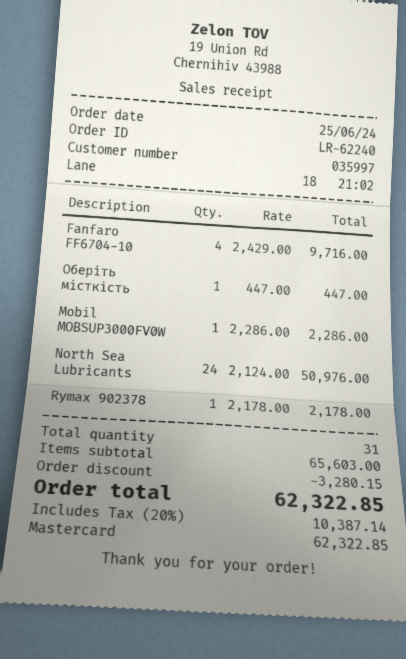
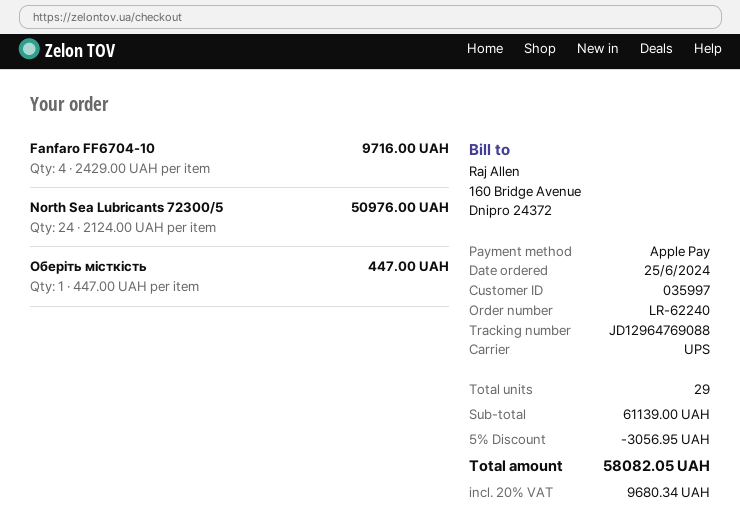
payment method: Mastercard -> Apple Pay
Mobil MOBSUP3000FV0W: 1 x 2286.00 = 2286.00 -> none
Rymax 902378: 1 x 2178.00 = 2178.00 -> none
total quantity: 31 -> 29
subtotal: 65603.00 -> 61139.00
discount: 3280.15 -> 3056.95
tax: 20% = 10387.14 -> 20% = 9680.34
total: 62322.85 -> 58082.05

